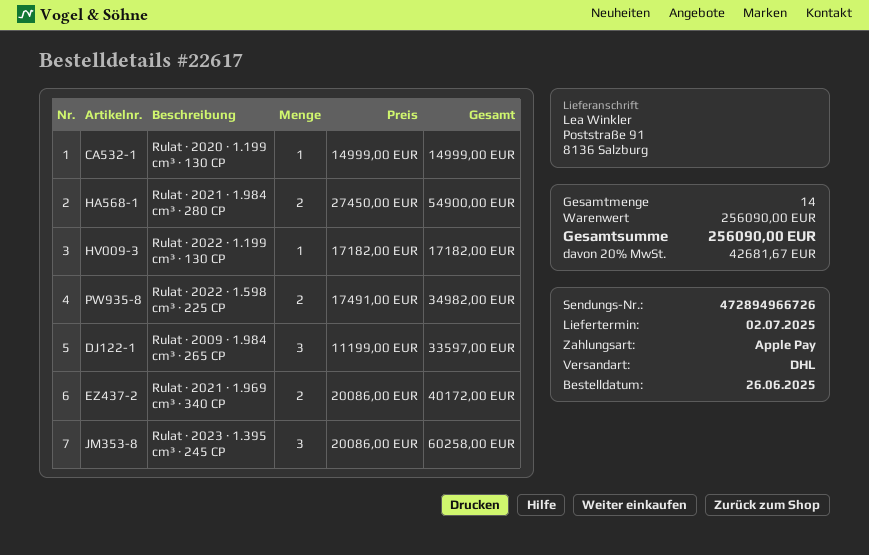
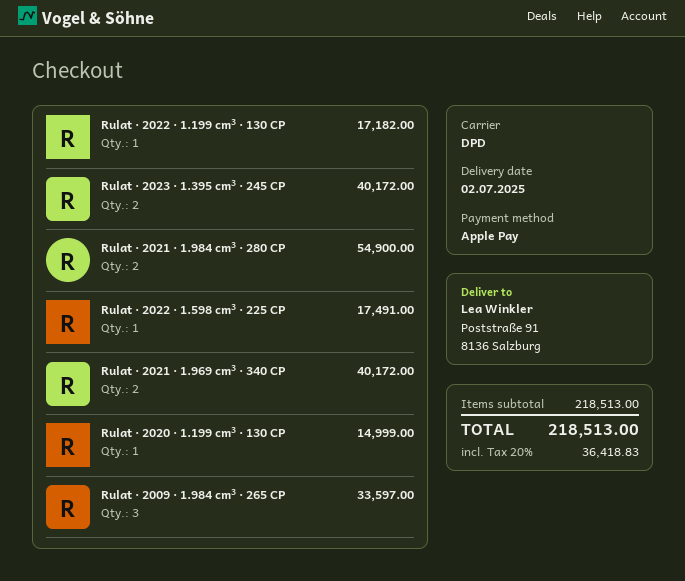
shipping method: DHL -> DPD
Rulat · 2022 · 1.598 cm³ · 225 CP: 2 for 34982.00 -> 1 for 17491.00
Rulat · 2023 · 1.395 cm³ · 245 CP: 3 for 60258.00 -> 2 for 40172.00
subtotal: 256090.00 -> 218513.00
tax: 20% = 42681.67 -> 20% = 36418.83
total: 256090.00 -> 218513.00

